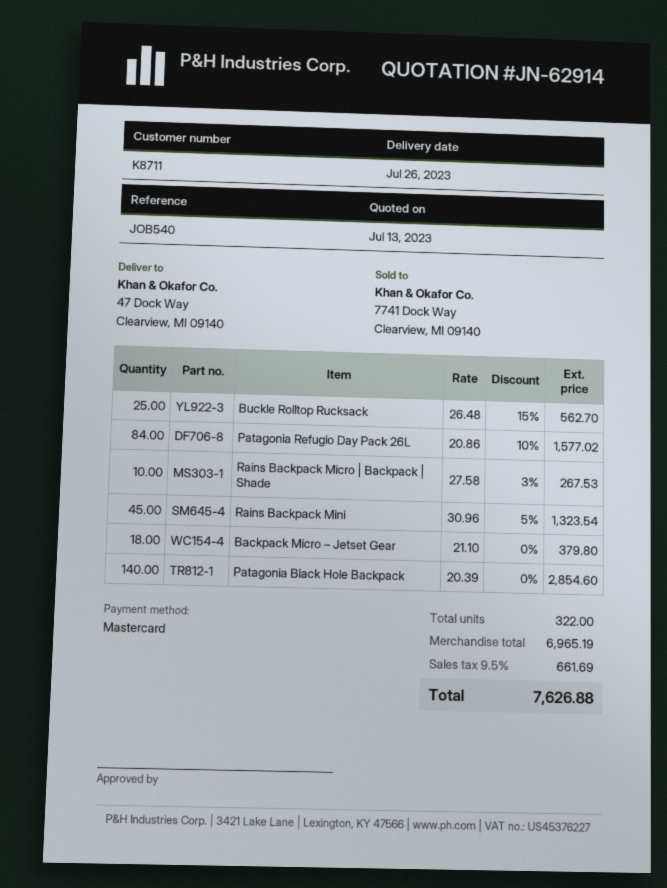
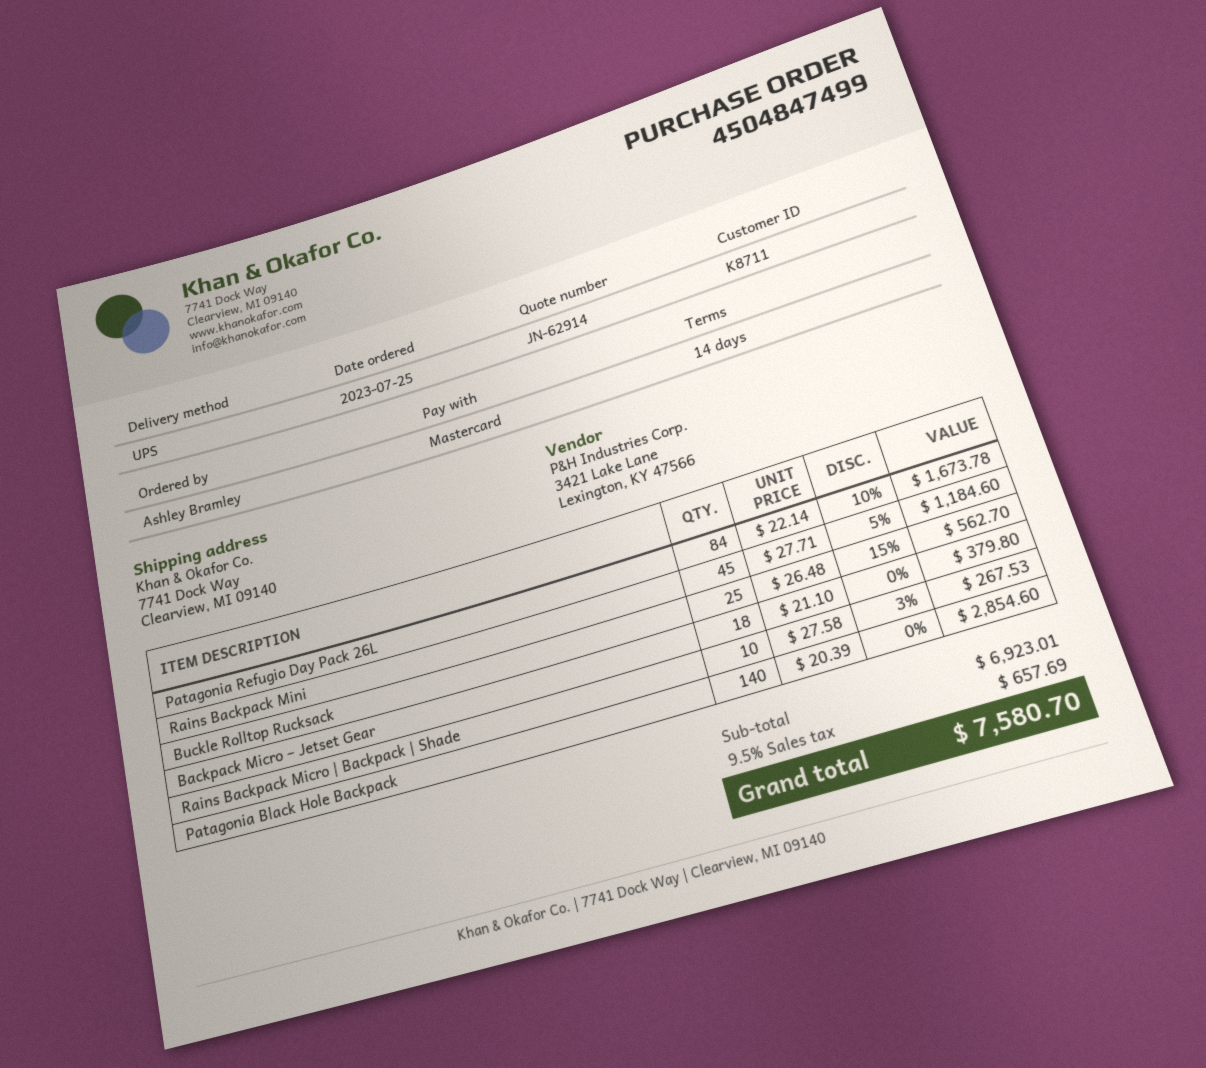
ship to: 47 Dock Way, Clearview, MI 09140 -> 7741 Dock Way, Clearview, MI 09140
Patagonia Refugio Day Pack 26L: 84 x 20.86 - 10% = 1577.02 -> 84 x 22.14 - 10% = 1673.78
Rains Backpack Mini: 45 x 30.96 - 5% = 1323.54 -> 45 x 27.71 - 5% = 1184.60
subtotal: 6965.19 -> 6923.01
tax: 9.5% = 661.69 -> 9.5% = 657.69
total: 7626.88 -> 7580.70

